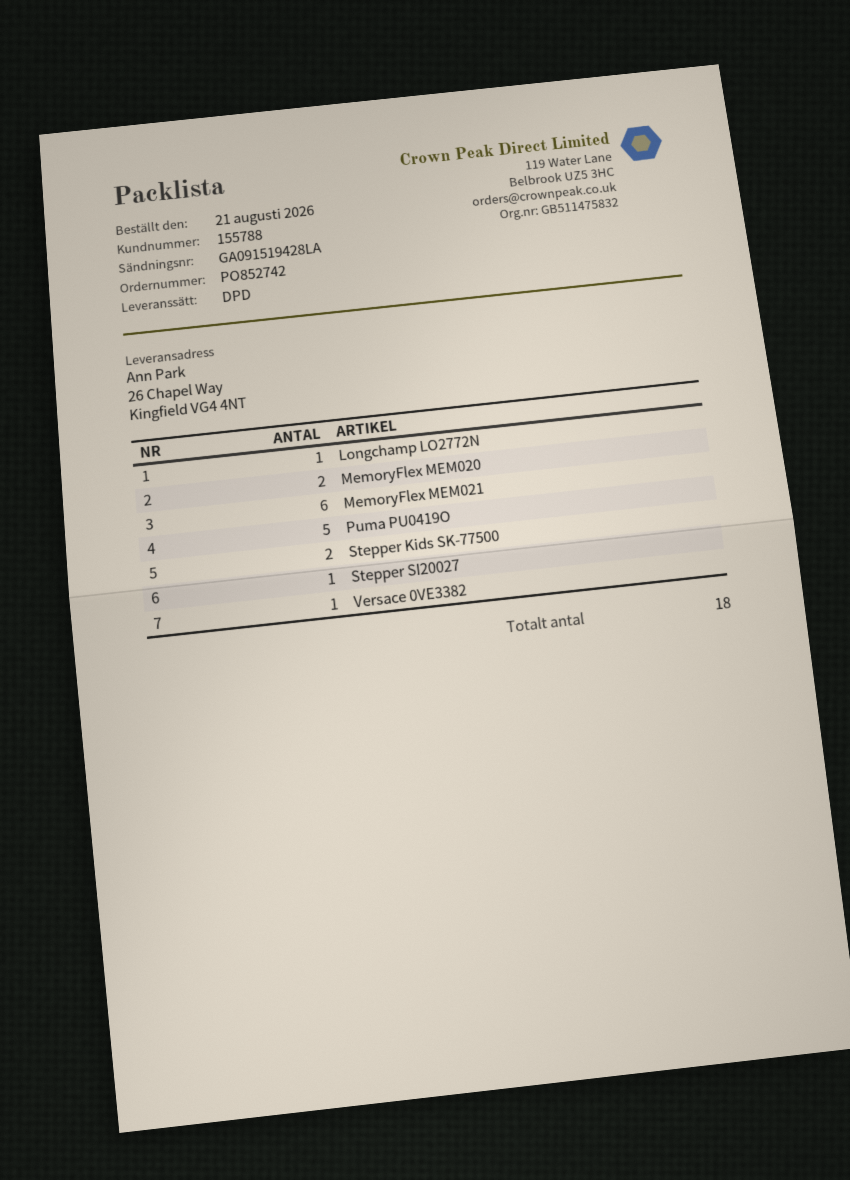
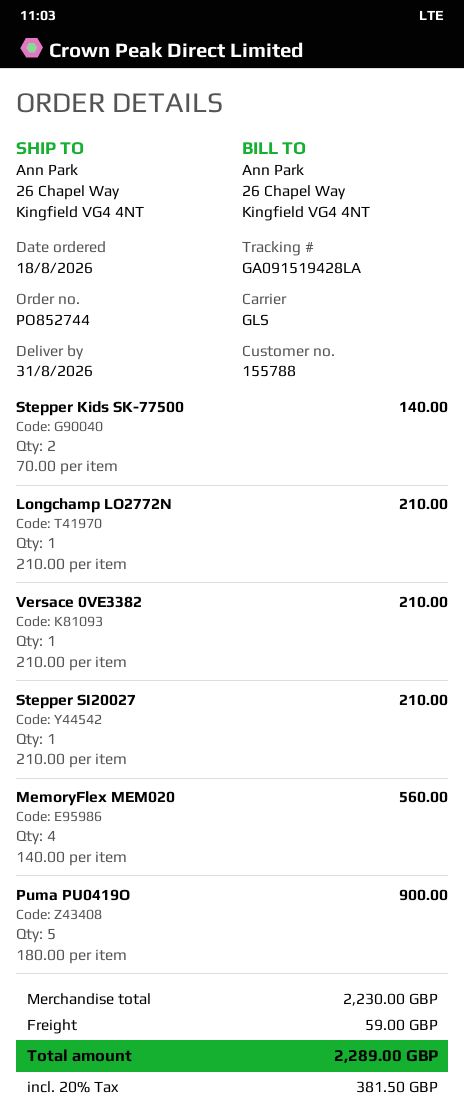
order number: PO852742 -> PO852744
order date: 2026-08-21 -> 2026-08-18
shipping method: DPD -> GLS
MemoryFlex MEM020: 2 -> 4
MemoryFlex MEM021: 6 -> none

